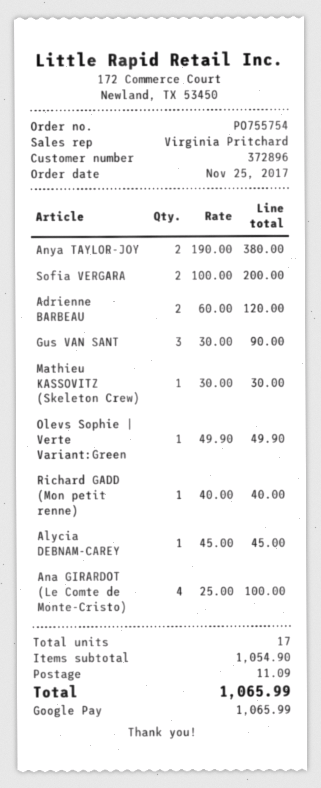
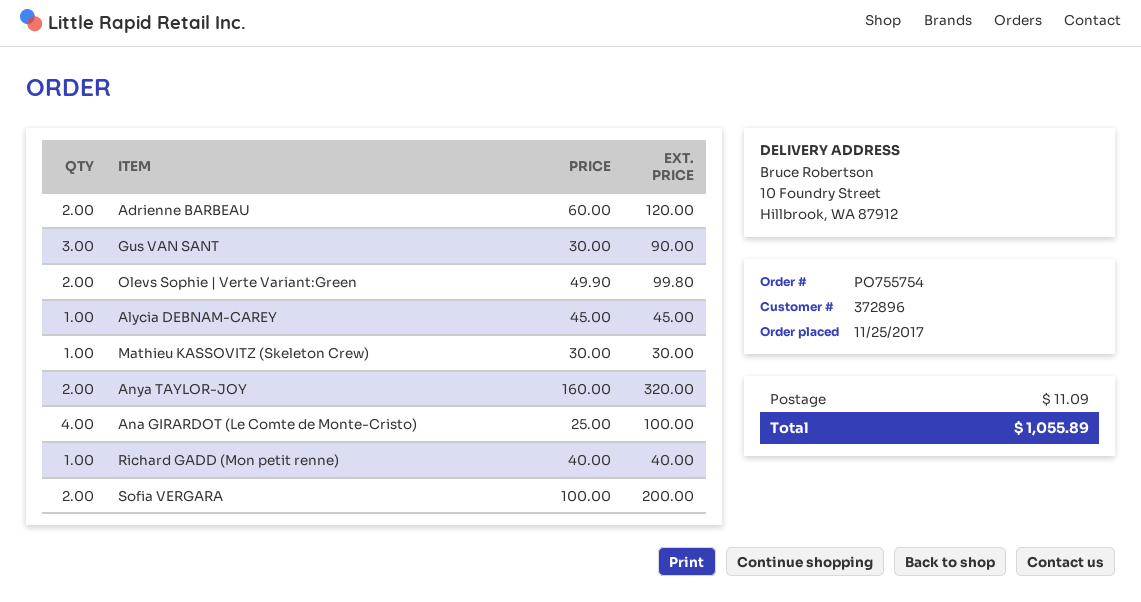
Anya TAYLOR-JOY: 2 x 190.00 = 380.00 -> 2 x 160.00 = 320.00
Olevs Sophie | Verte Variant:Green: 1 x 49.90 = 49.90 -> 2 x 49.90 = 99.80
total: 1065.99 -> 1055.89

